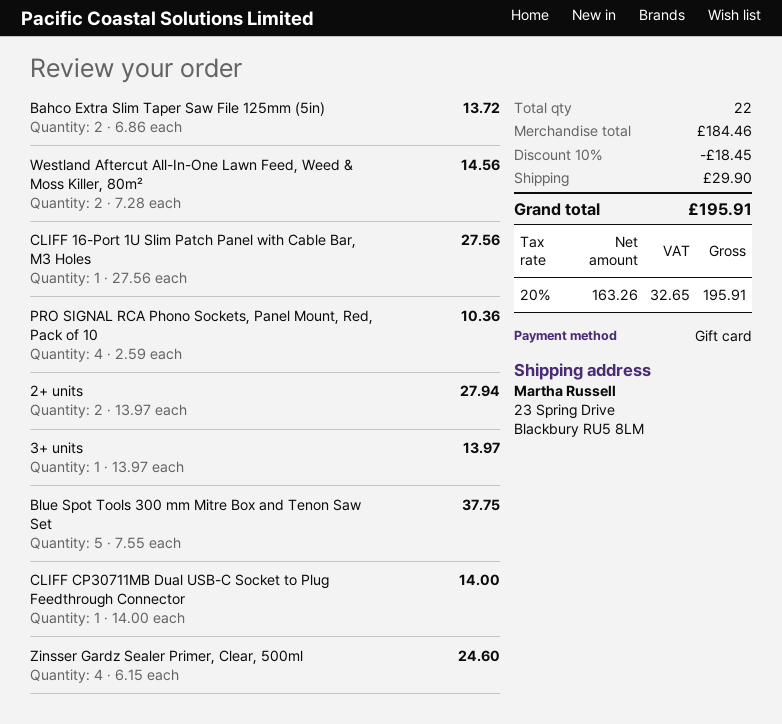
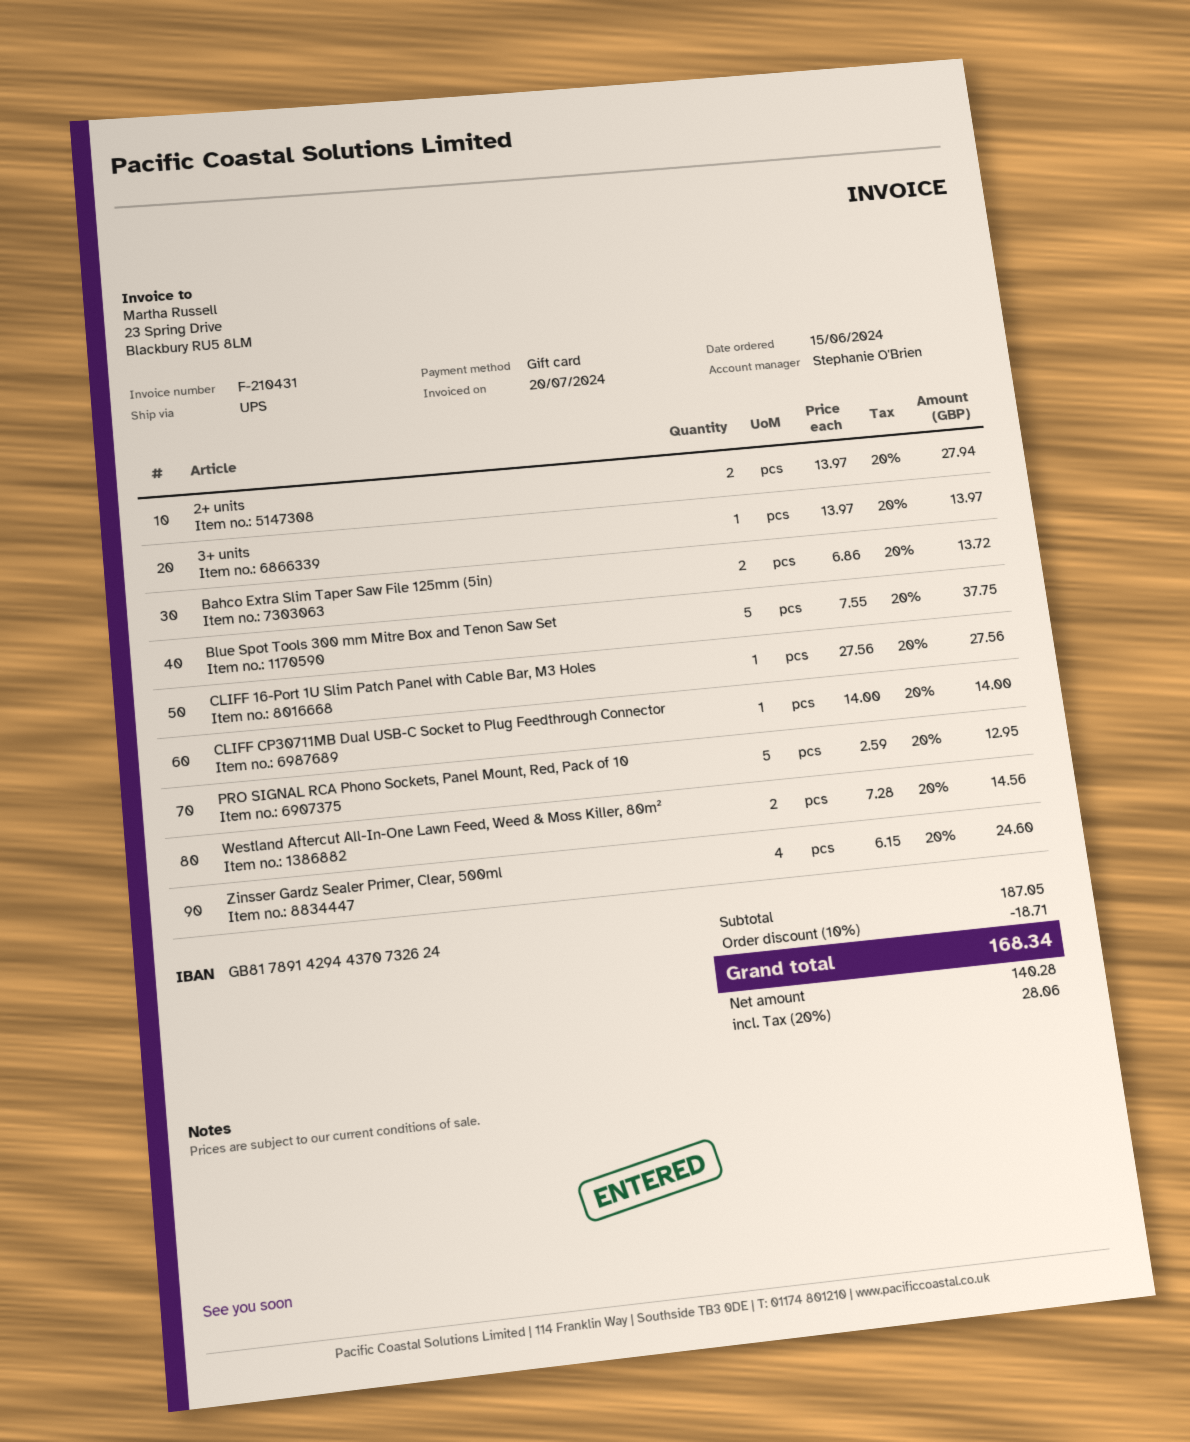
PRO SIGNAL RCA Phono Sockets, Panel Mount, Red, Pack of 10: 4 x 2.59 = 10.36 -> 5 x 2.59 = 12.95
subtotal: 184.46 -> 187.05
discount: 10% = 18.45 -> 10% = 18.71
shipping: 29.90 -> none
net: 163.26 -> 140.28
tax: 20% = 32.65 -> 20% = 28.06
total: 195.91 -> 168.34

